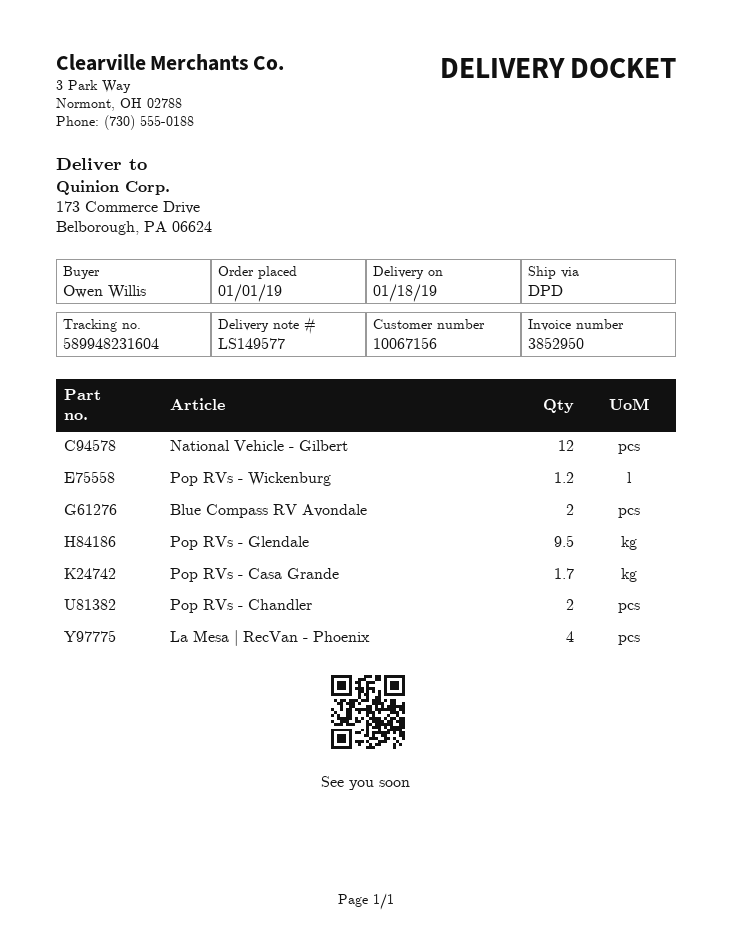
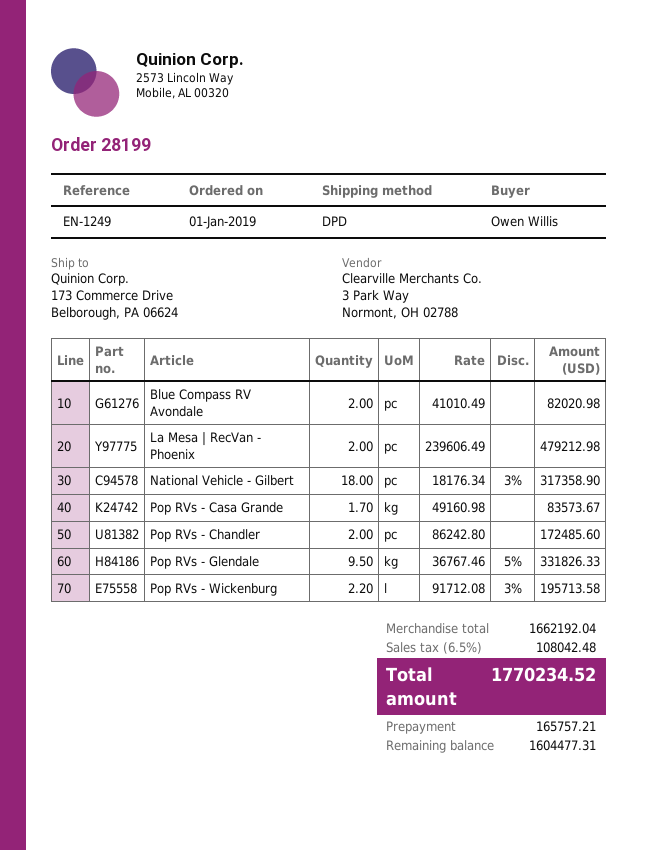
National Vehicle - Gilbert: 12 -> 18
Pop RVs - Wickenburg: 1.2 -> 2.2
La Mesa | RecVan - Phoenix: 4 -> 2

